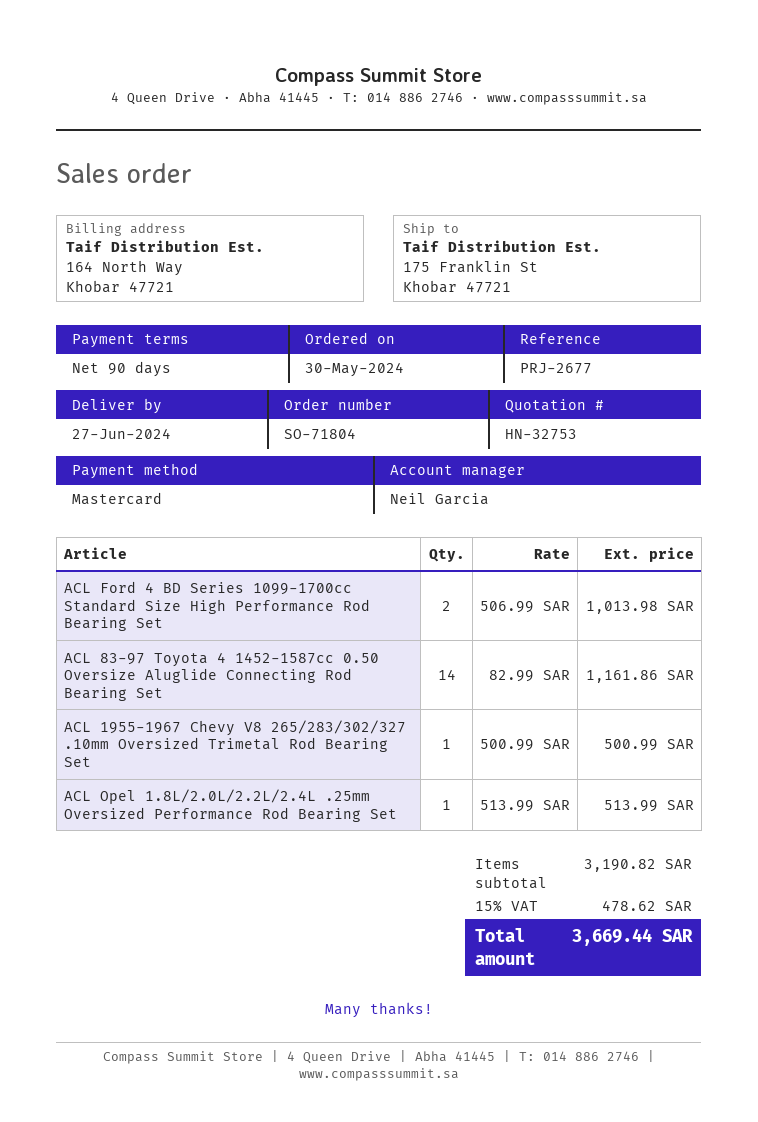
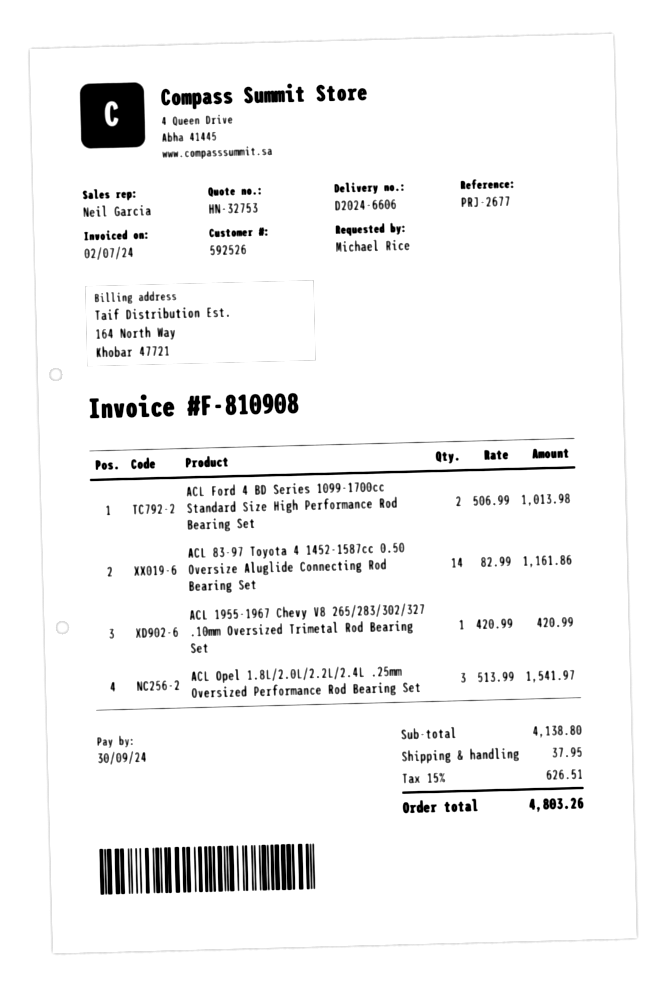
ACL 1955-1967 Chevy V8 265/283/302/327 .10mm Oversized Trimetal Rod Bearing Set: 1 x 500.99 = 500.99 -> 1 x 420.99 = 420.99
ACL Opel 1.8L/2.0L/2.2L/2.4L .25mm Oversized Performance Rod Bearing Set: 1 x 513.99 = 513.99 -> 3 x 513.99 = 1541.97
subtotal: 3190.82 -> 4138.80
shipping: none -> 37.95
tax: 15% = 478.62 -> 15% = 626.51
total: 3669.44 -> 4803.26

